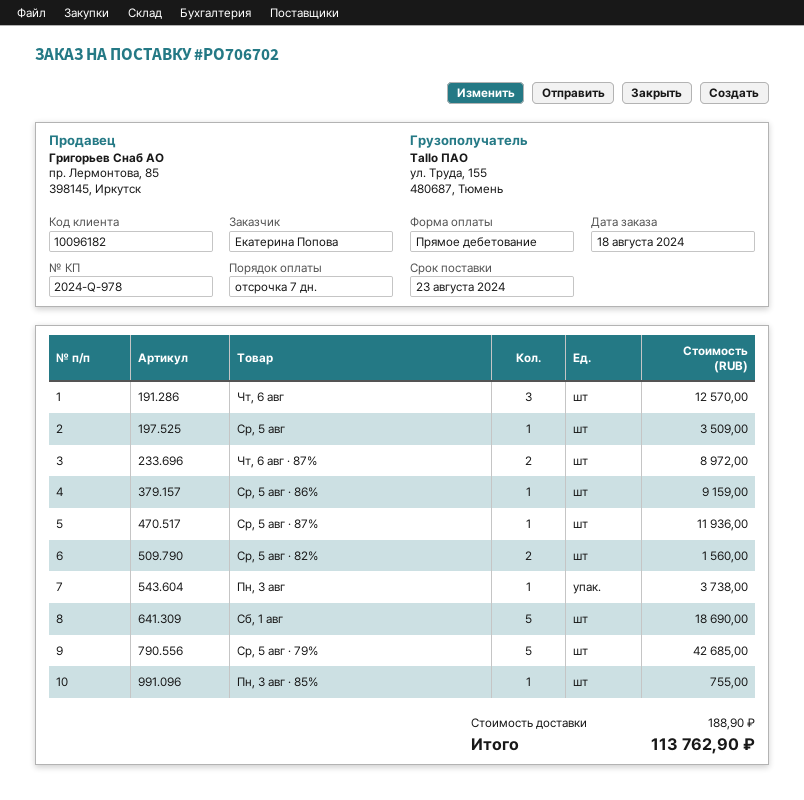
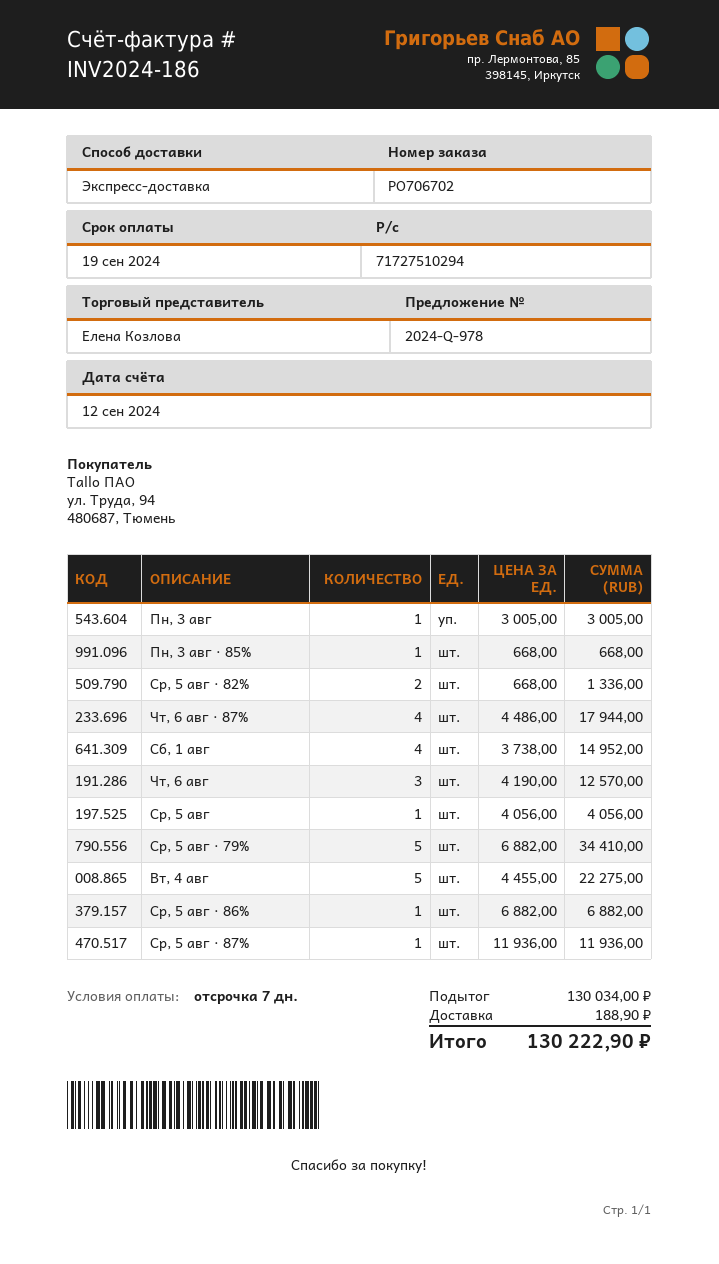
Ср, 5 авг: 1 for 3509.00 -> 1 for 4056.00
Чт, 6 авг · 87%: 2 for 8972.00 -> 4 for 17944.00
Ср, 5 авг · 86%: 1 for 9159.00 -> 1 for 6882.00
Ср, 5 авг · 82%: 2 for 1560.00 -> 2 for 1336.00
Пн, 3 авг: 1 for 3738.00 -> 1 for 3005.00
Сб, 1 авг: 5 for 18690.00 -> 4 for 14952.00
Ср, 5 авг · 79%: 5 for 42685.00 -> 5 for 34410.00
Пн, 3 авг · 85%: 1 for 755.00 -> 1 for 668.00
Вт, 4 авг: none -> 5 for 22275.00
total: 113762.90 -> 130222.90

